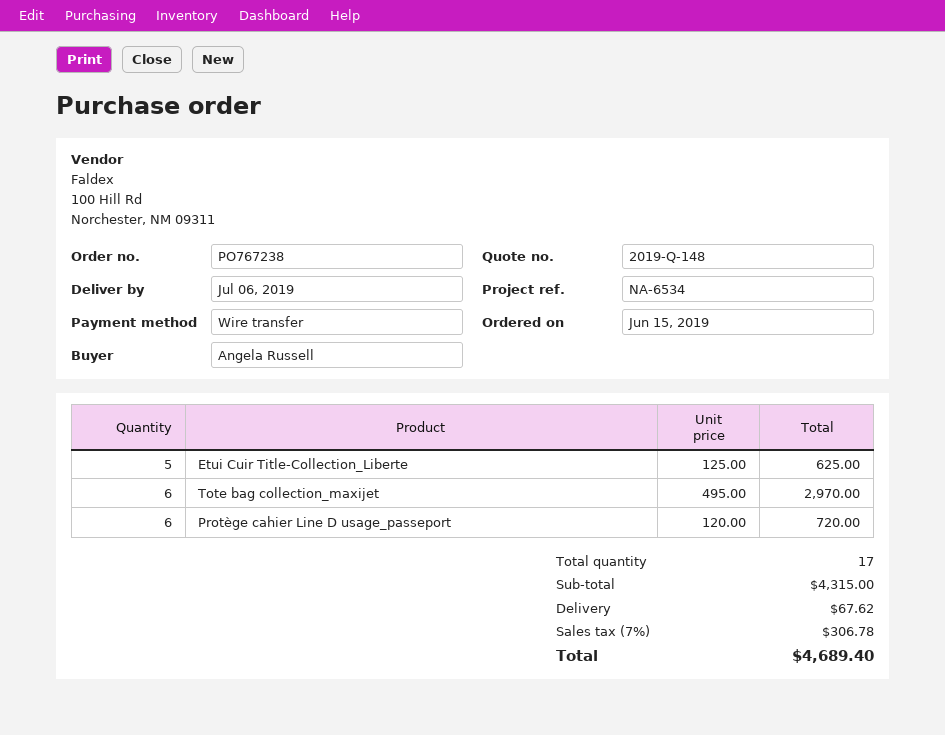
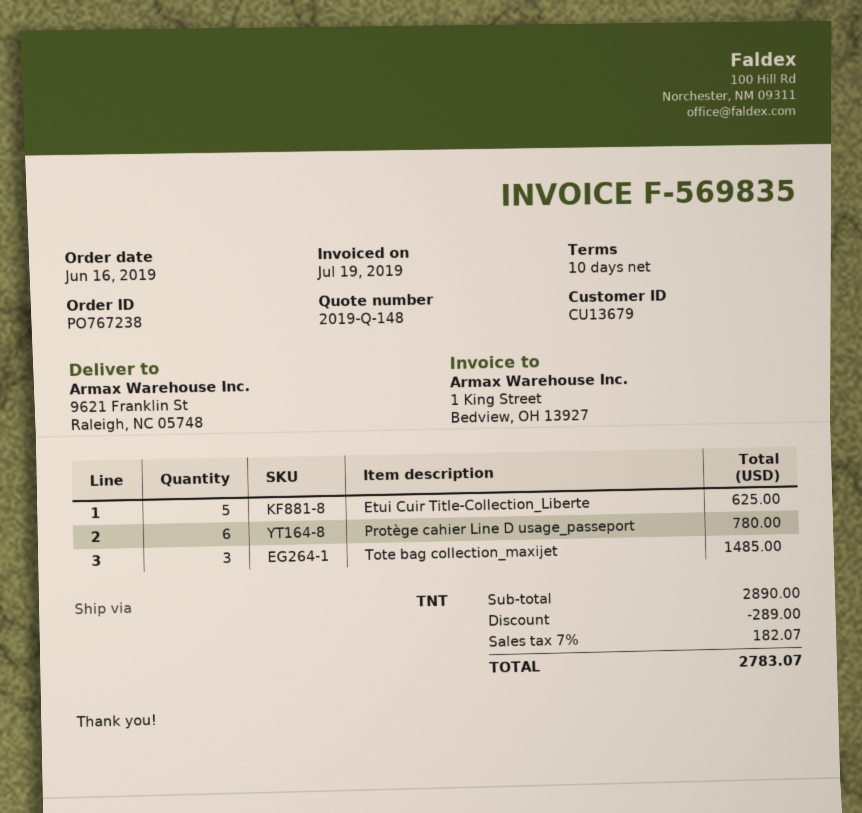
order date: 2019-06-15 -> 2019-06-16
Tote bag collection_maxijet: 6 for 2970.00 -> 3 for 1485.00
Protège cahier Line D usage_passeport: 6 for 720.00 -> 6 for 780.00
subtotal: 4315.00 -> 2890.00
discount: none -> 289.00
shipping: 67.62 -> none
tax: 7% = 306.78 -> 7% = 182.07
total: 4689.40 -> 2783.07

